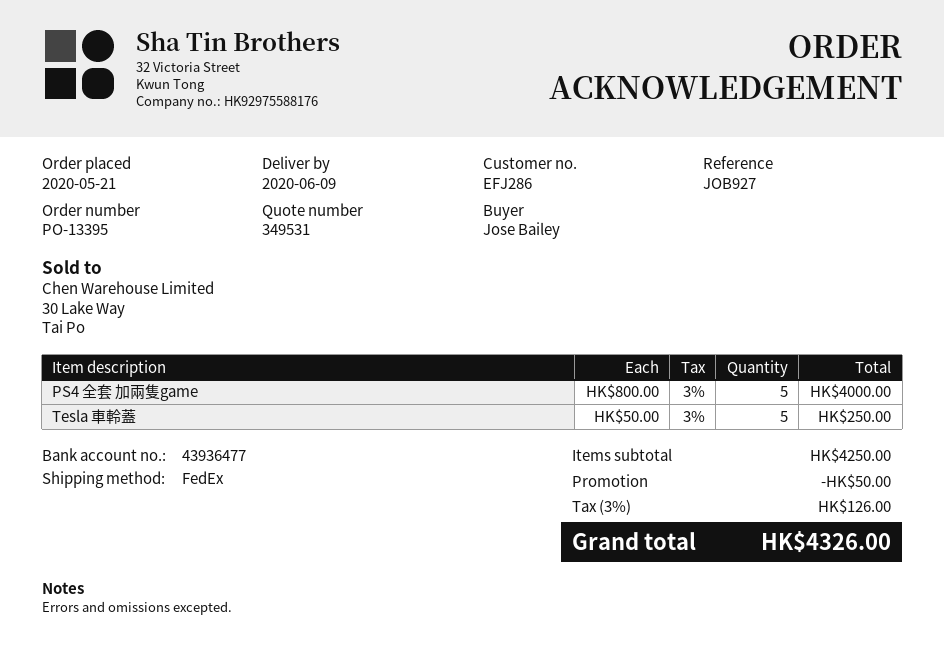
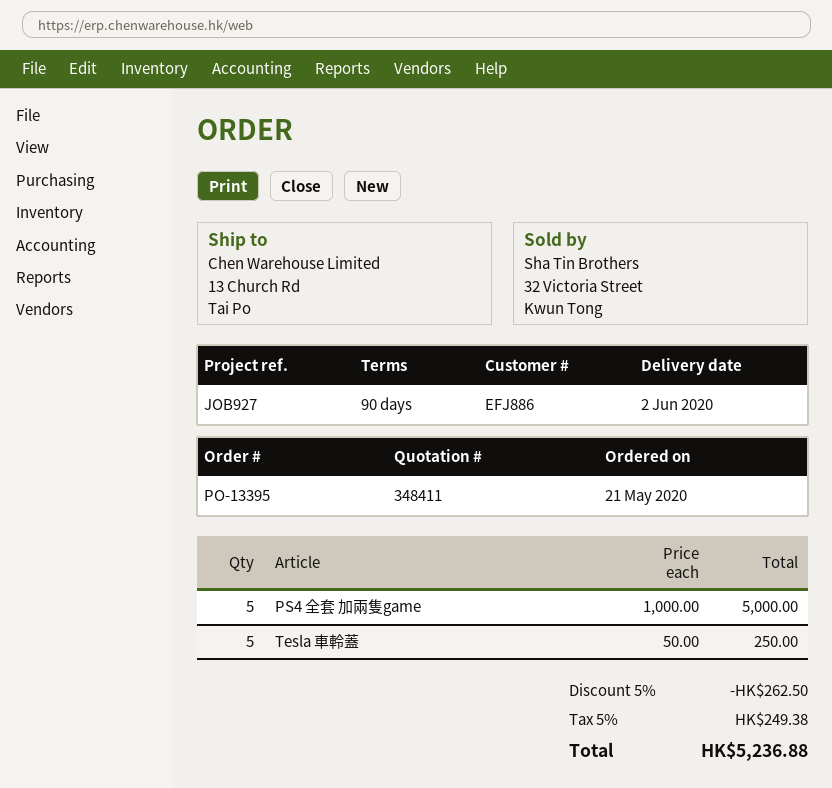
quote number: 349531 -> 348411
delivery date: 2020-06-09 -> 2020-06-02
customer number: EFJ286 -> EFJ886
PS4 全套 加兩隻game: 5 x 800.00 = 4000.00 -> 5 x 1000.00 = 5000.00
discount: 50.00 -> 262.50
tax: 3% = 126.00 -> 5% = 249.38
total: 4326.00 -> 5236.88

